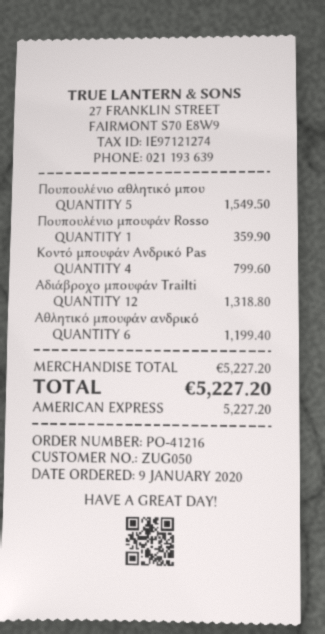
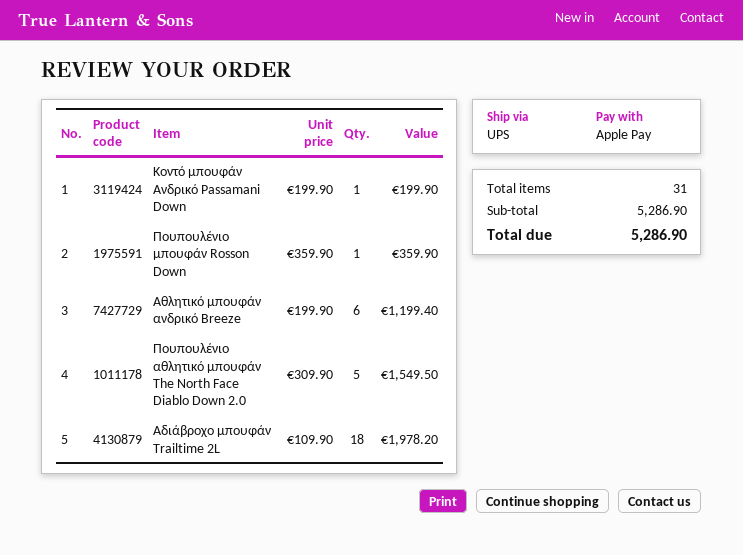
payment method: American Express -> Apple Pay
Κοντό μπουφάν Ανδρικό Pas: 4 for 799.60 -> 1 for 199.90
Αδιάβροχο μπουφάν Trailti: 12 for 1318.80 -> 18 for 1978.20
subtotal: 5227.20 -> 5286.90
total: 5227.20 -> 5286.90

